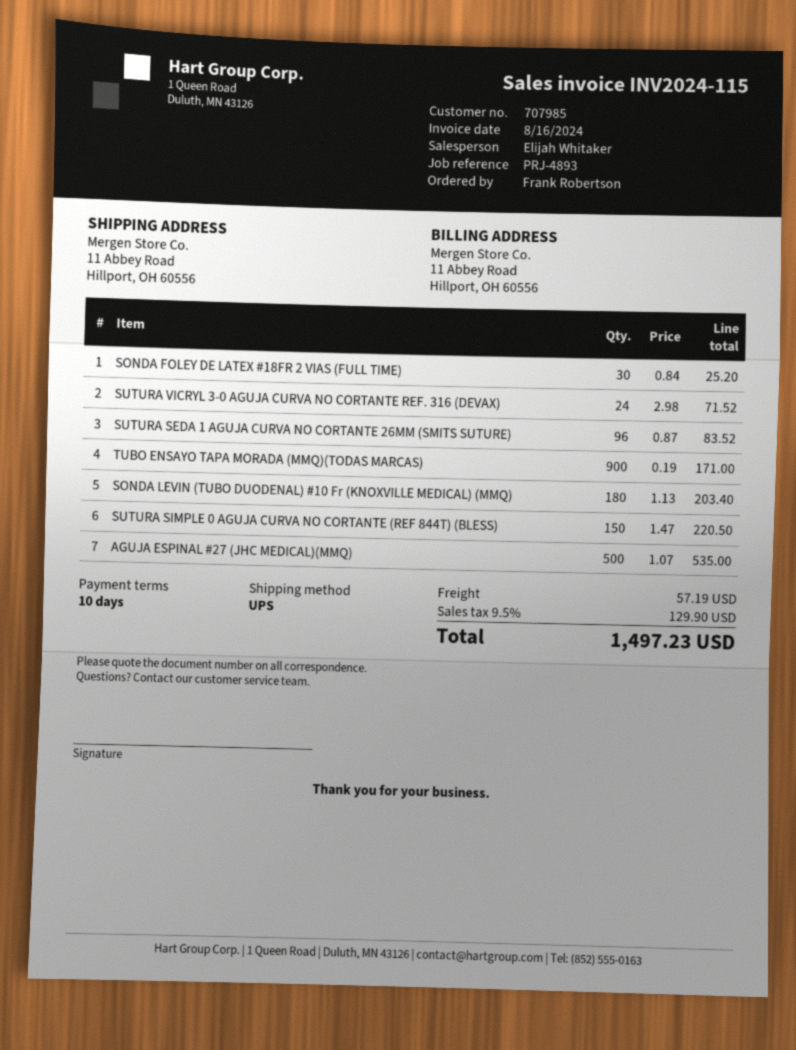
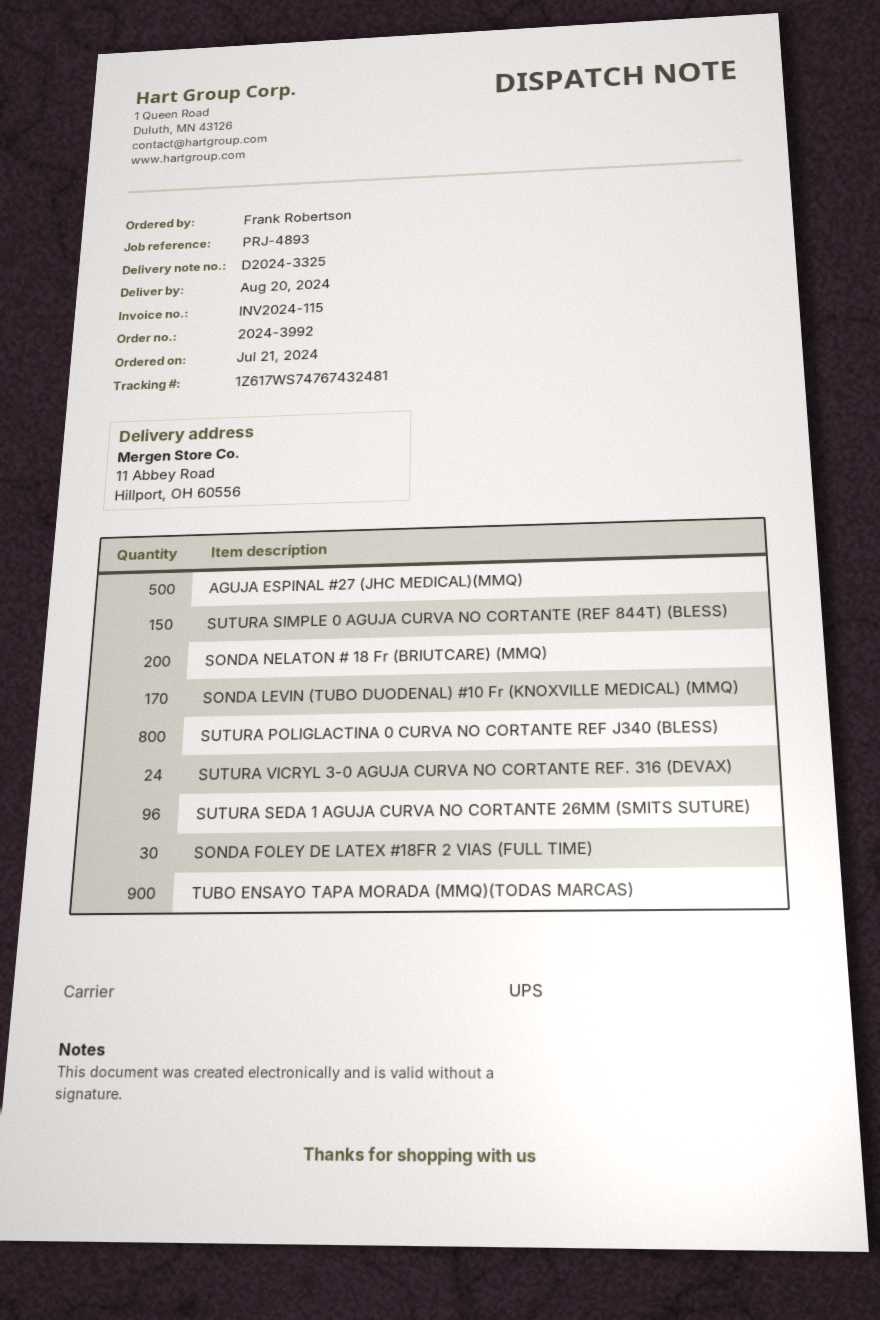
SONDA LEVIN (TUBO DUODENAL) #10 Fr (KNOXVILLE MEDICAL) (MMQ): 180 -> 170
SONDA NELATON # 18 Fr (BRIUTCARE) (MMQ): none -> 200
SUTURA POLIGLACTINA 0 CURVA NO CORTANTE REF J340 (BLESS): none -> 800

